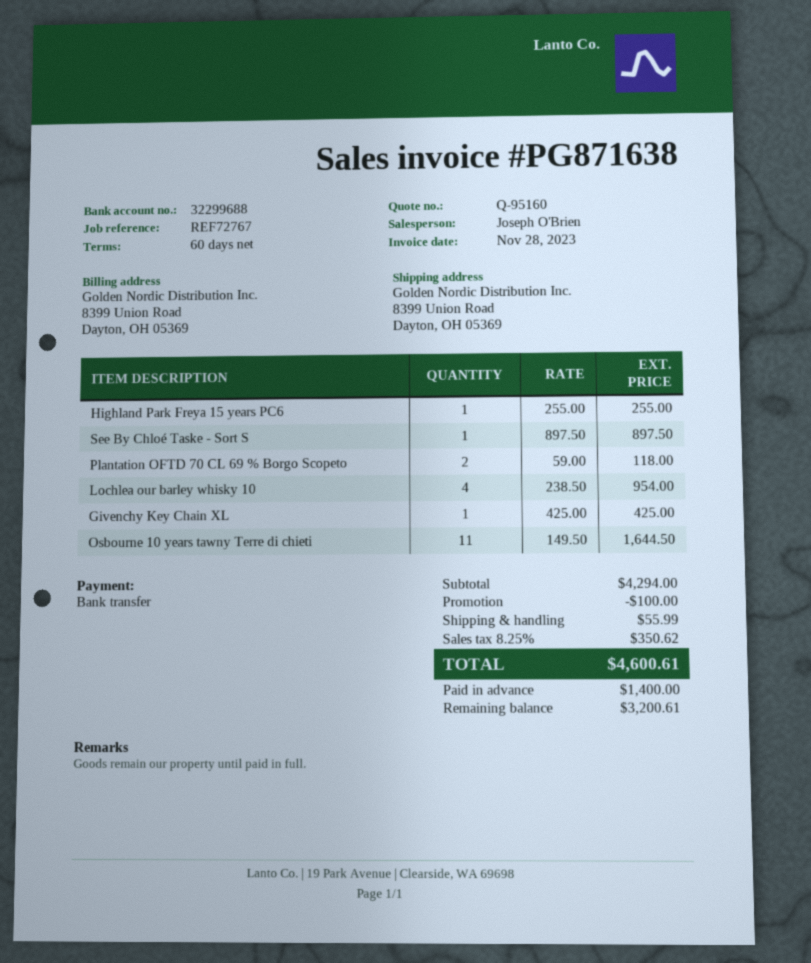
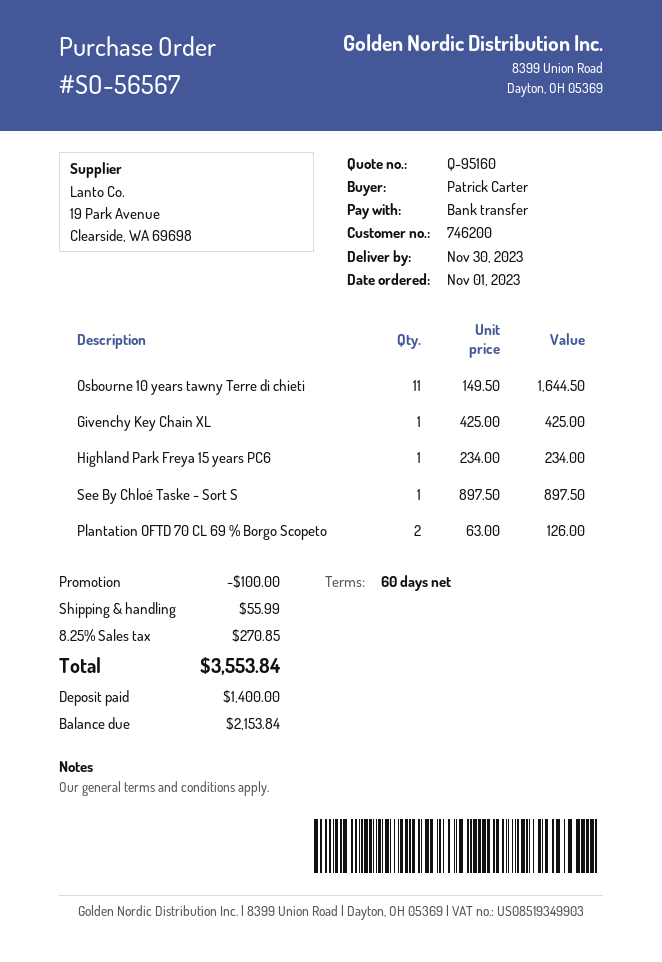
Highland Park Freya 15 years PC6: 1 x 255.00 = 255.00 -> 1 x 234.00 = 234.00
Plantation OFTD 70 CL 69 % Borgo Scopeto: 2 x 59.00 = 118.00 -> 2 x 63.00 = 126.00
Lochlea our barley whisky 10: 4 x 238.50 = 954.00 -> none
tax: 8.25% = 350.62 -> 8.25% = 270.85
total: 4600.61 -> 3553.84
balance: 3200.61 -> 2153.84

